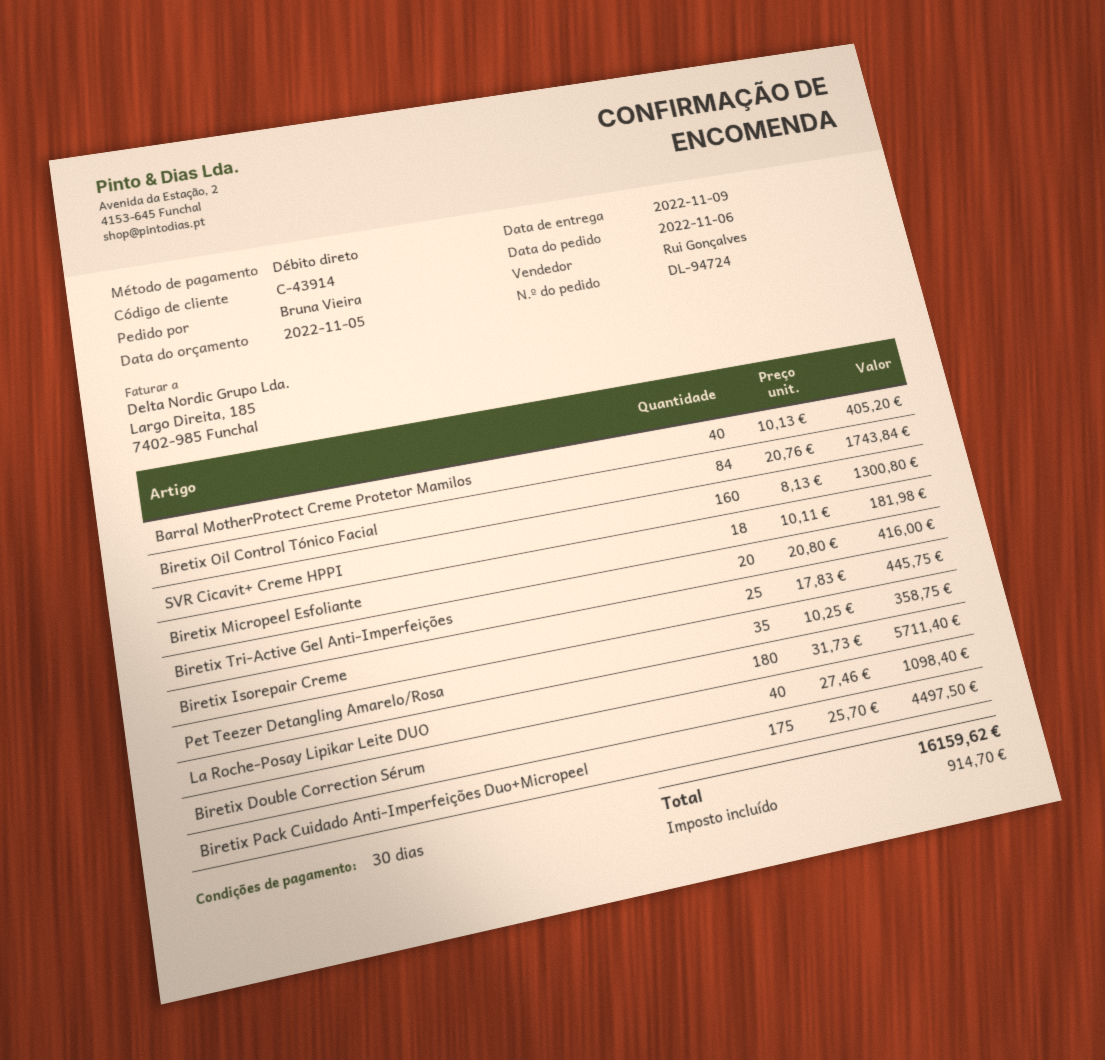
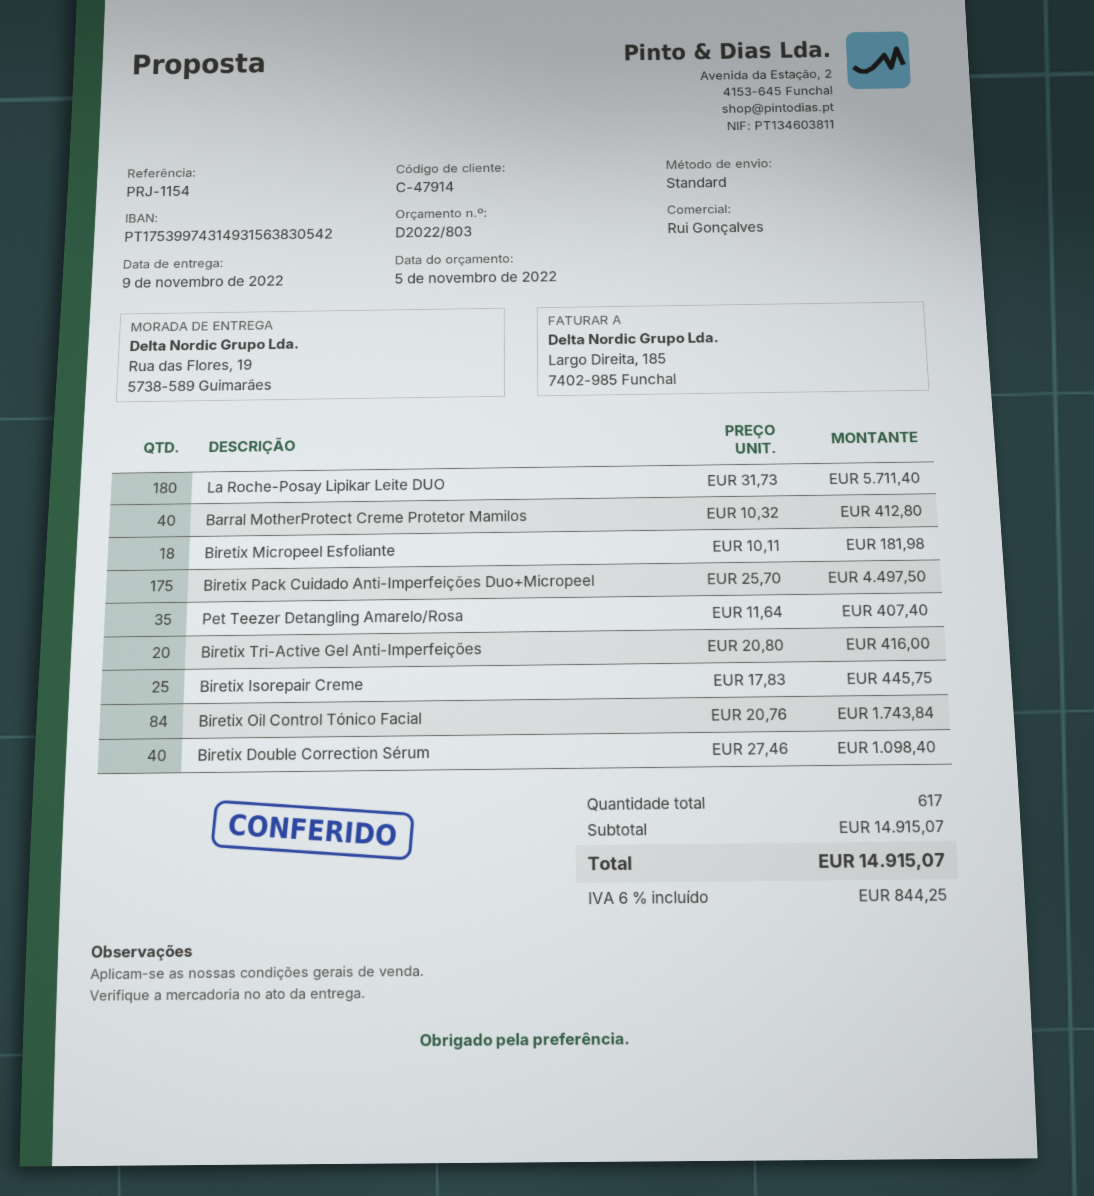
customer number: C-43914 -> C-47914
Barral MotherProtect Creme Protetor Mamilos: 40 x 10.13 = 405.20 -> 40 x 10.32 = 412.80
SVR Cicavit+ Creme HPPI: 160 x 8.13 = 1300.80 -> none
Pet Teezer Detangling Amarelo/Rosa: 35 x 10.25 = 358.75 -> 35 x 11.64 = 407.40
tax: 914.70 -> 844.25
total: 16159.62 -> 14915.07

